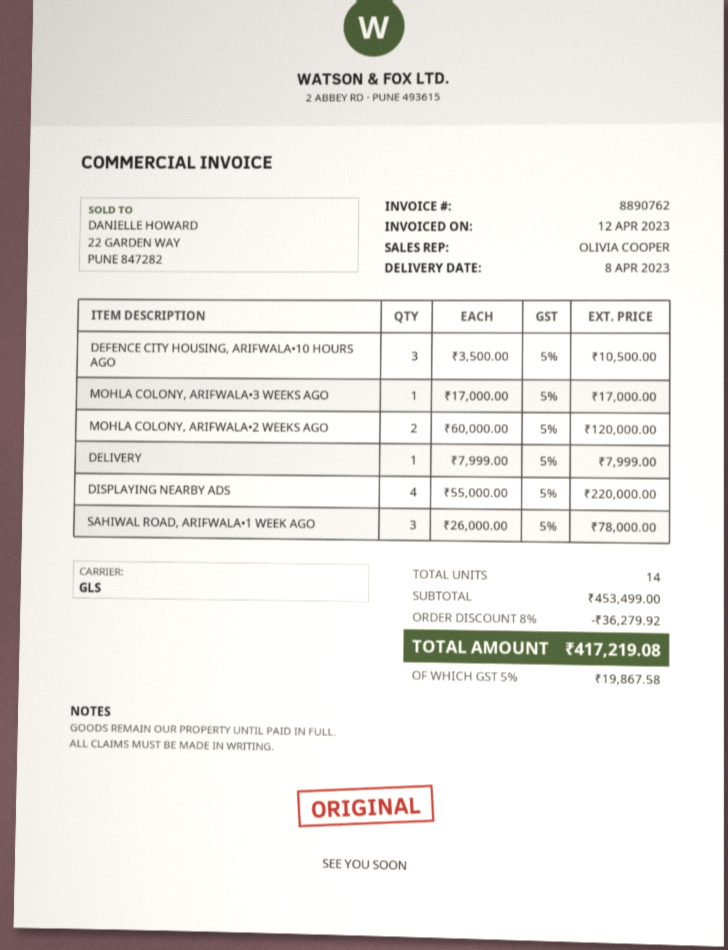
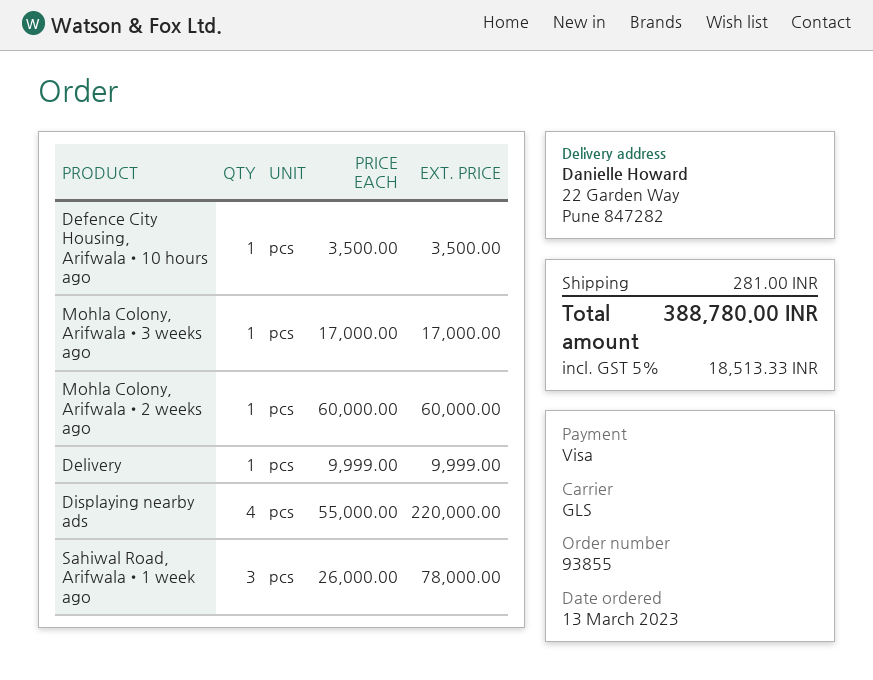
DEFENCE CITY HOUSING, ARIFWALA•10 HOURS AGO: 3 x 3500.00 = 10500.00 -> 1 x 3500.00 = 3500.00
MOHLA COLONY, ARIFWALA•2 WEEKS AGO: 2 x 60000.00 = 120000.00 -> 1 x 60000.00 = 60000.00
DELIVERY: 1 x 7999.00 = 7999.00 -> 1 x 9999.00 = 9999.00
discount: 8% = 36279.92 -> none
shipping: none -> 281.00
tax: 5% = 19867.58 -> 5% = 18513.33
total: 417219.08 -> 388780.00

